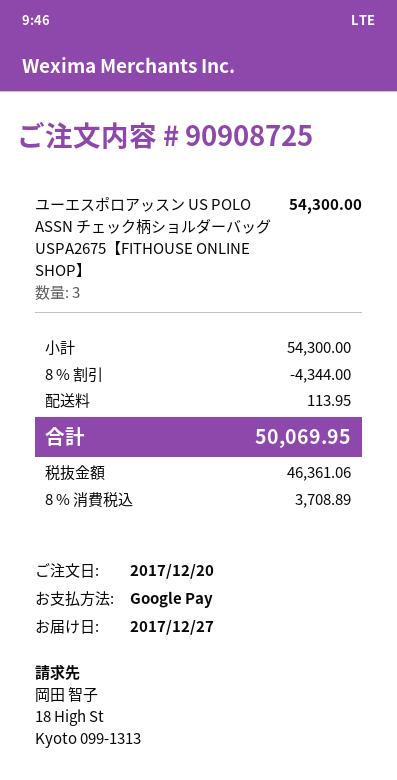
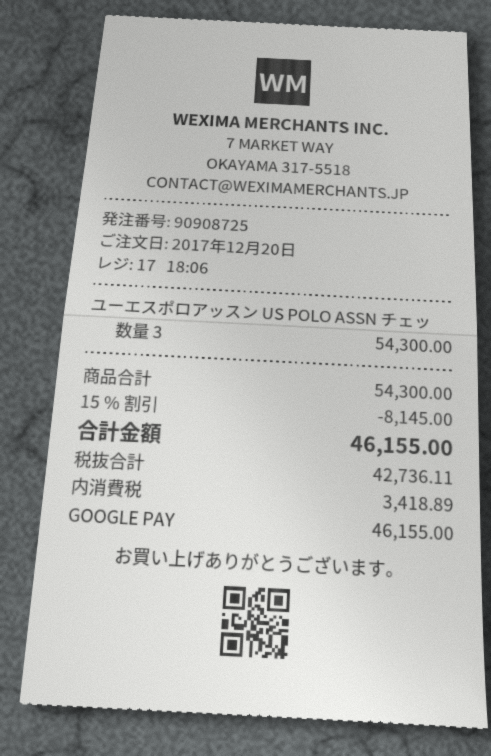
discount: 8% = 4344.00 -> 15% = 8145.00
shipping: 113.95 -> none
net: 46361.06 -> 42736.11
tax: 3708.89 -> 3418.89
total: 50069.95 -> 46155.00

